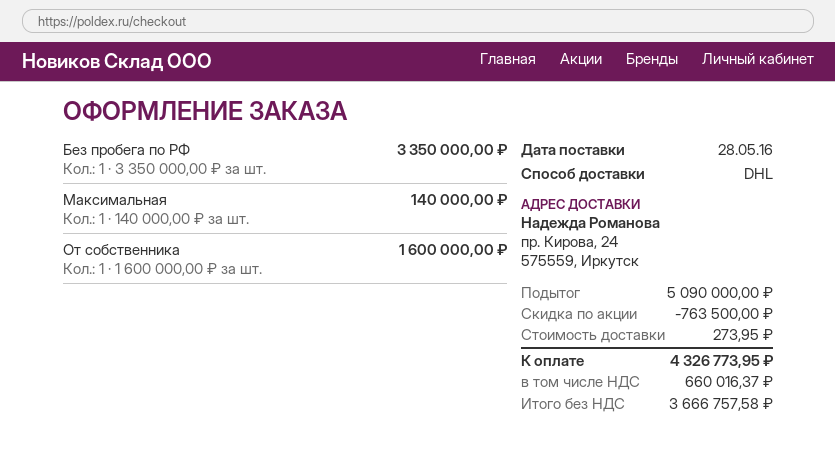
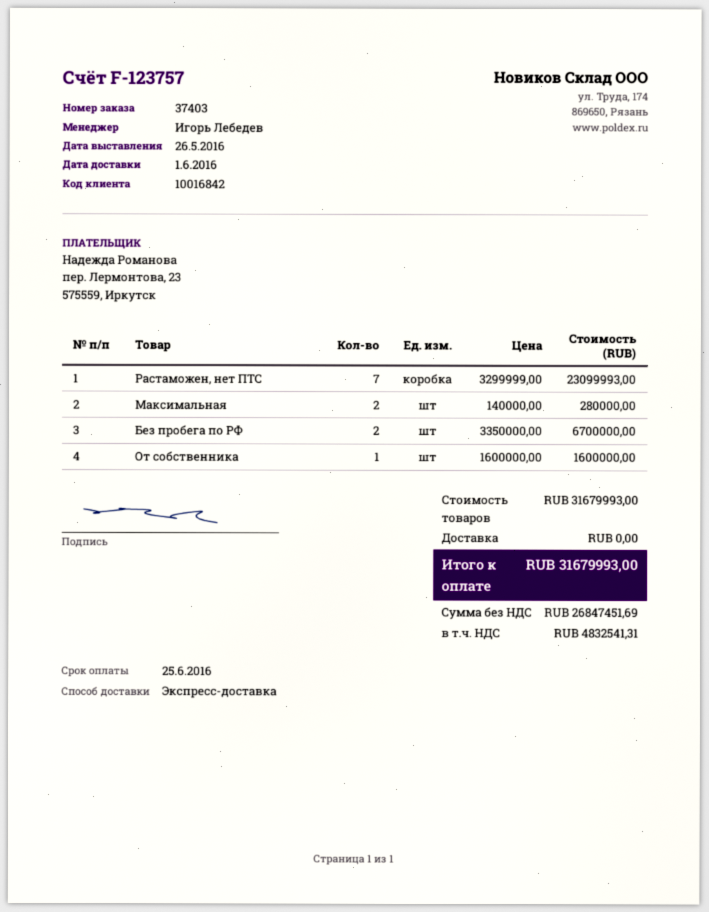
delivery date: 2016-05-28 -> 2016-06-01
shipping method: DHL -> express
Без пробега по РФ: 1 x 3350000.00 = 3350000.00 -> 2 x 3350000.00 = 6700000.00
Максимальная: 1 x 140000.00 = 140000.00 -> 2 x 140000.00 = 280000.00
Растаможен, нет ПТС: none -> 7 x 3299999.00 = 23099993.00
subtotal: 5090000.00 -> 31679993.00
discount: 763500.00 -> none
shipping: 273.95 -> 0.00
net: 3666757.58 -> 26847451.69
tax: 660016.37 -> 4832541.31
total: 4326773.95 -> 31679993.00

